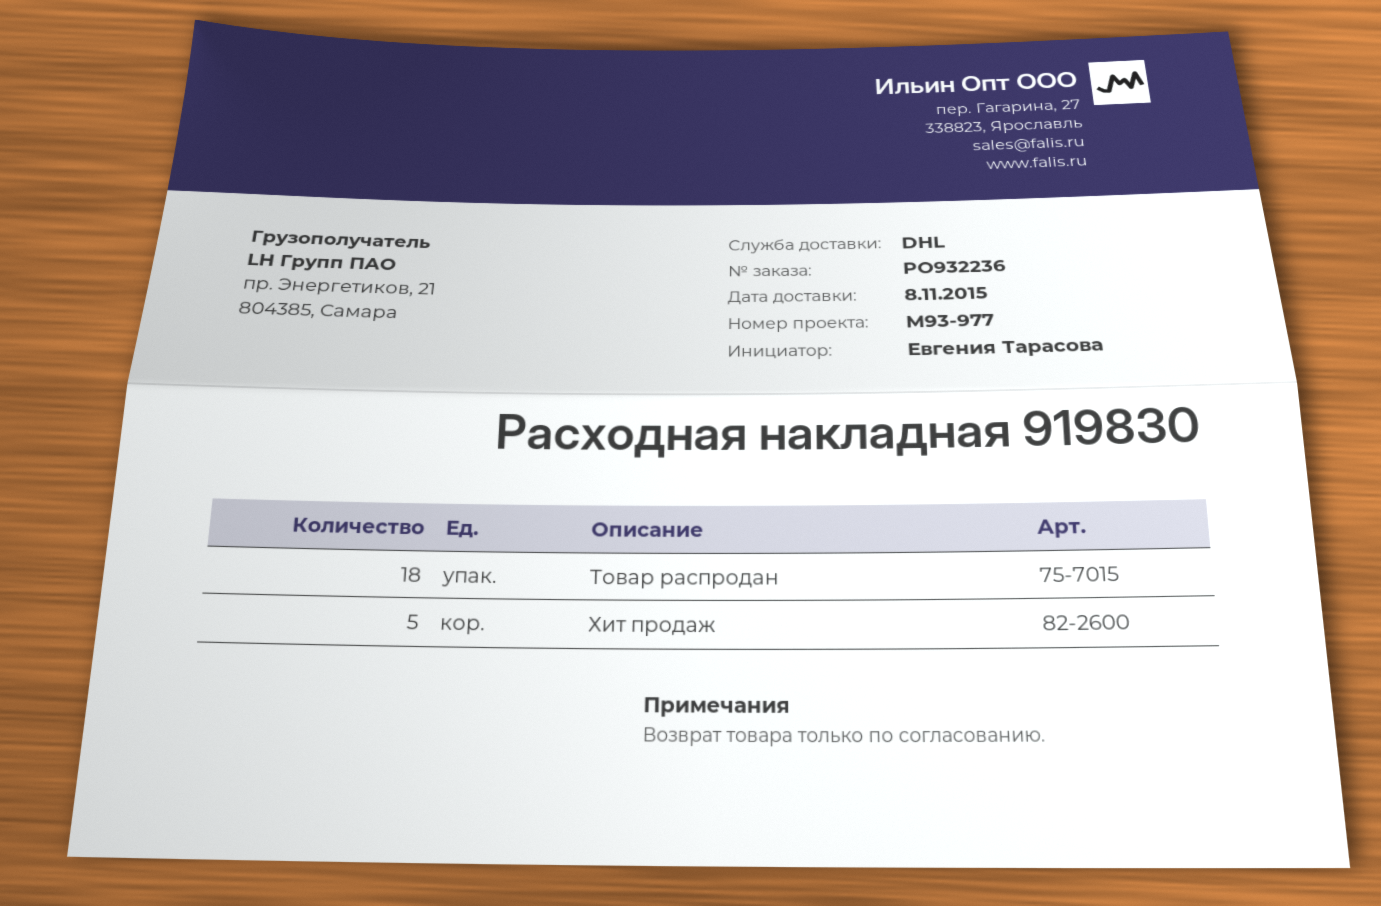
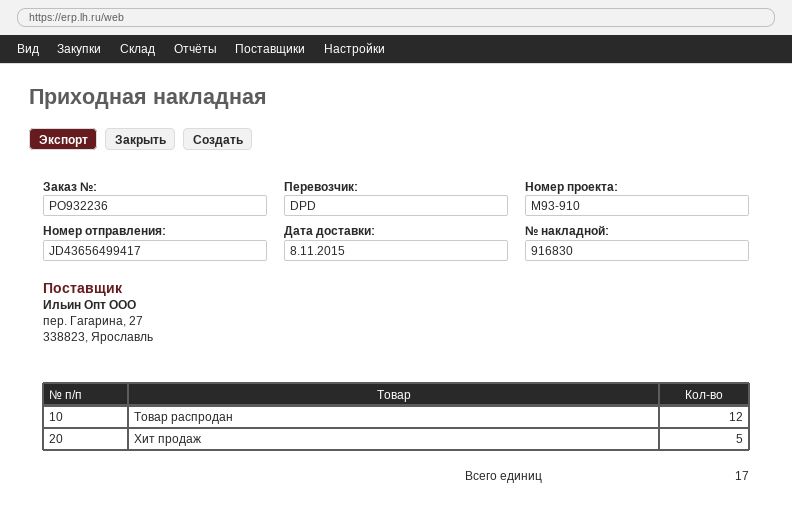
delivery note number: 919830 -> 916830
reference: M93-977 -> M93-910
shipping method: DHL -> DPD
Товар распродан: 18 -> 12

